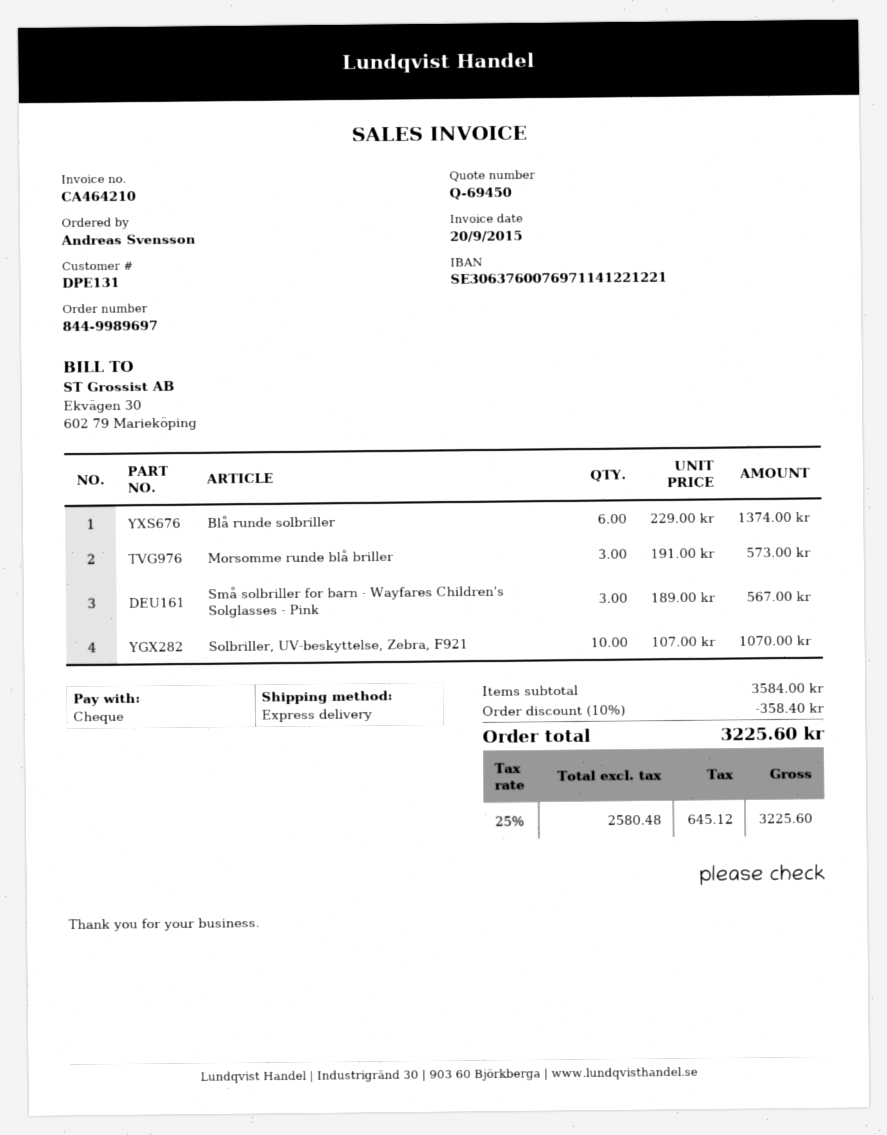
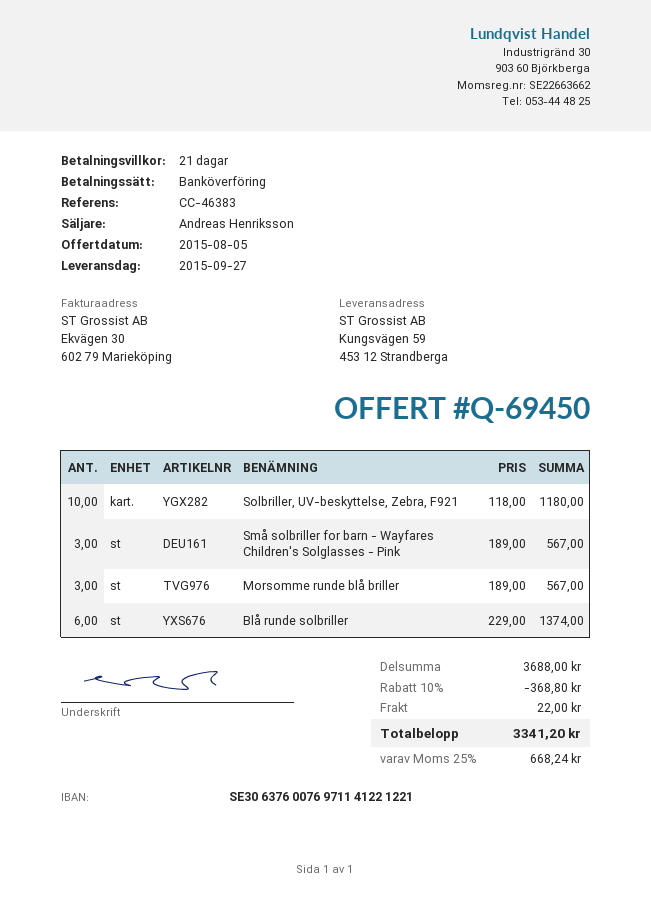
payment method: cheque -> bank transfer
Morsomme runde blå briller: 3 x 191.00 = 573.00 -> 3 x 189.00 = 567.00
Solbriller, UV-beskyttelse, Zebra, F921: 10 x 107.00 = 1070.00 -> 10 x 118.00 = 1180.00
subtotal: 3584.00 -> 3688.00
discount: 10% = 358.40 -> 10% = 368.80
shipping: none -> 22.00
tax: 25% = 645.12 -> 25% = 668.24
total: 3225.60 -> 3341.20

